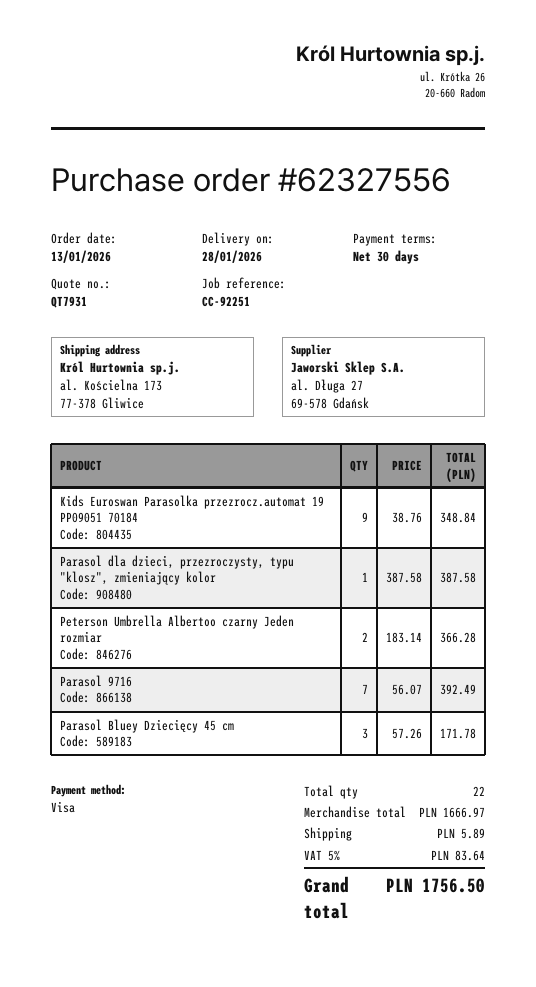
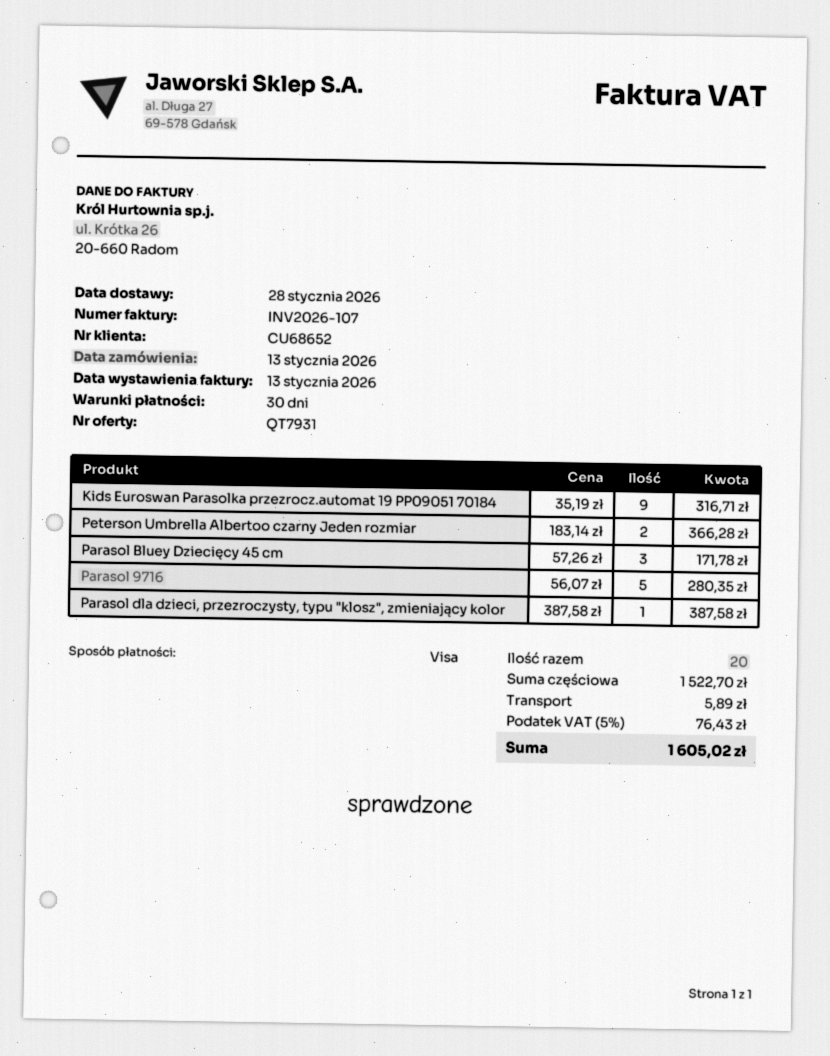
Kids Euroswan Parasolka przezrocz.automat 19 PP09051 70184: 9 x 38.76 = 348.84 -> 9 x 35.19 = 316.71
Parasol 9716: 7 x 56.07 = 392.49 -> 5 x 56.07 = 280.35
total quantity: 22 -> 20
subtotal: 1666.97 -> 1522.70
tax: 5% = 83.64 -> 5% = 76.43
total: 1756.50 -> 1605.02

